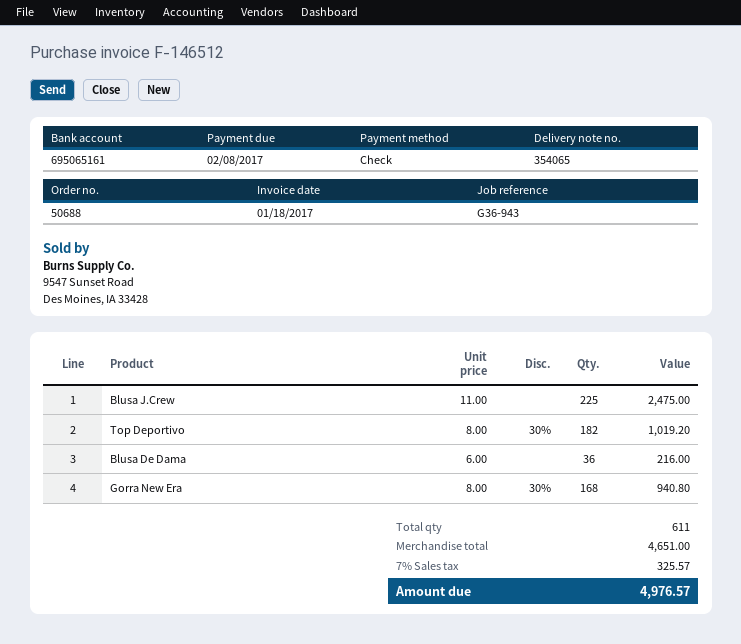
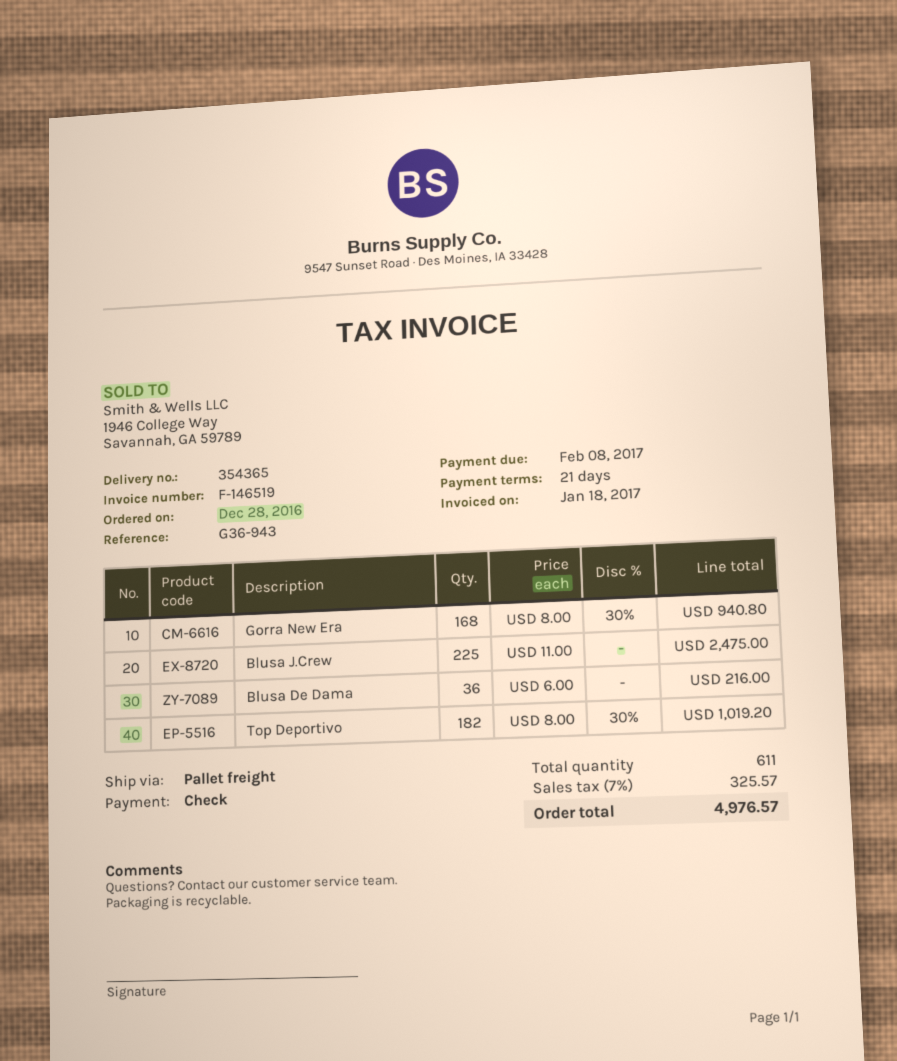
delivery note number: 354065 -> 354365
invoice number: F-146512 -> F-146519

